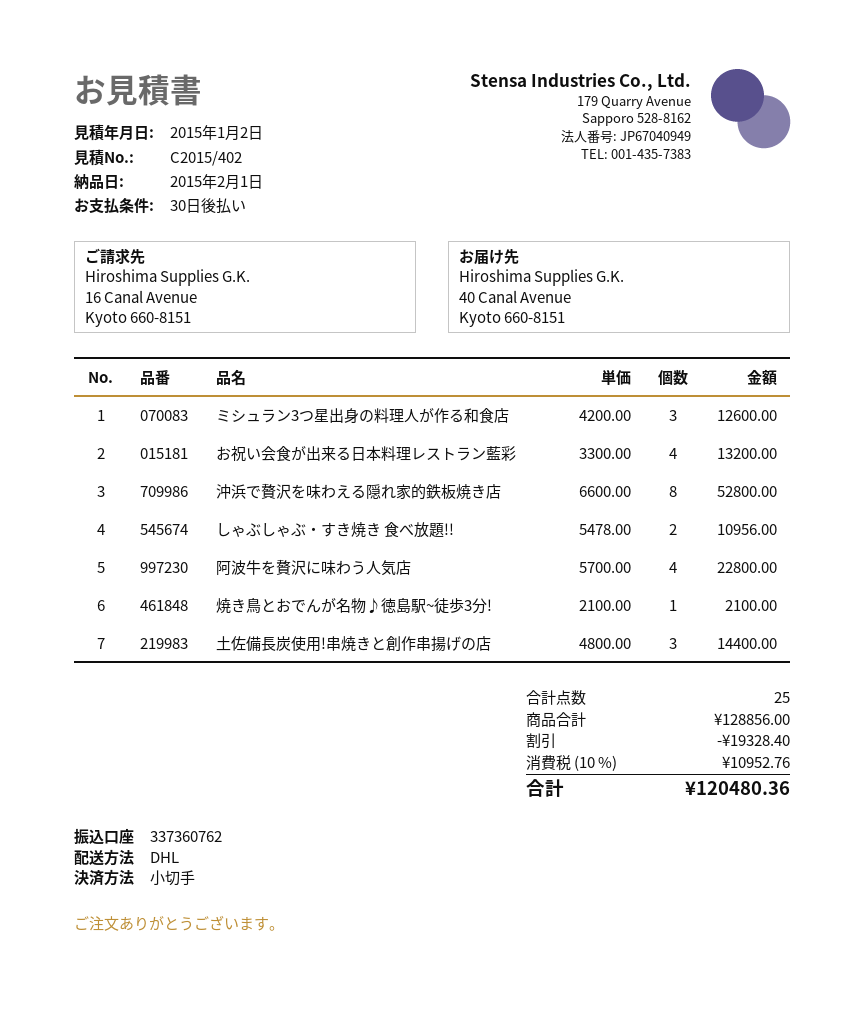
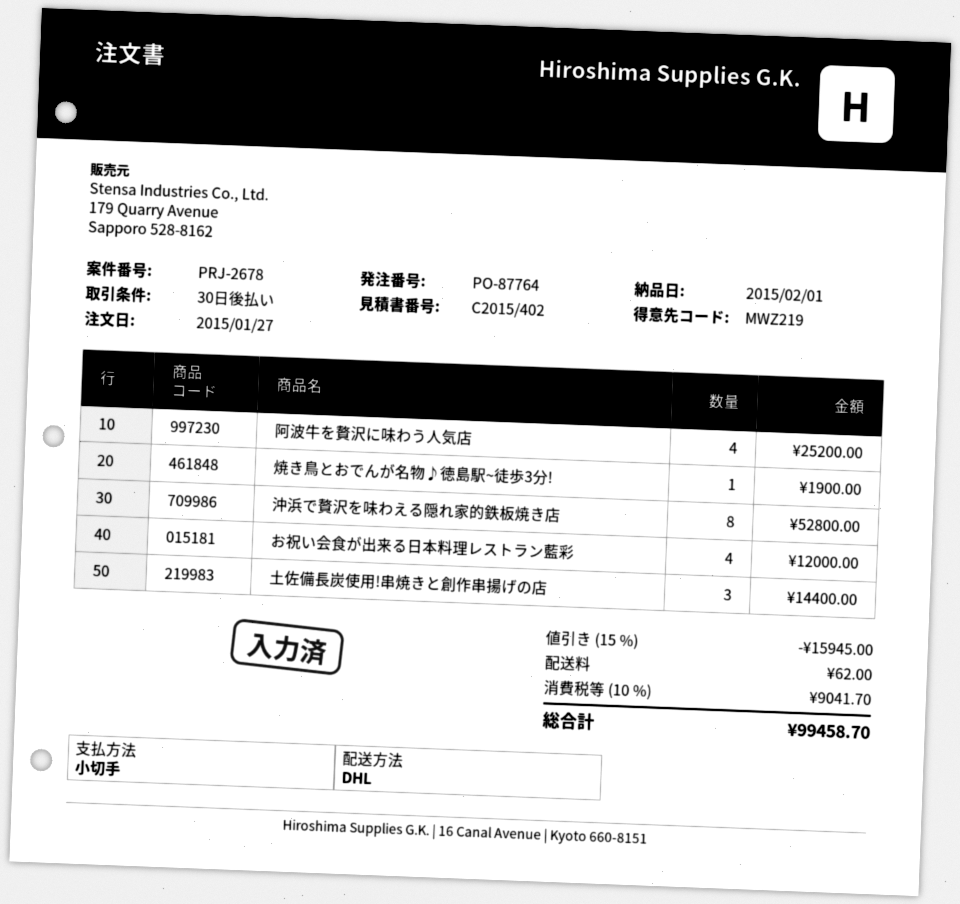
ミシュラン3つ星出身の料理人が作る和食店: 3 for 12600.00 -> none
お祝い会食が出来る日本料理レストラン藍彩: 4 for 13200.00 -> 4 for 12000.00
しゃぶしゃぶ・すき焼き 食べ放題!!: 2 for 10956.00 -> none
阿波牛を贅沢に味わう人気店: 4 for 22800.00 -> 4 for 25200.00
焼き鳥とおでんが名物♪徳島駅~徒歩3分!: 1 for 2100.00 -> 1 for 1900.00
discount: 19328.40 -> 15945.00
shipping: none -> 62.00
tax: 10% = 10952.76 -> 10% = 9041.70
total: 120480.36 -> 99458.70

